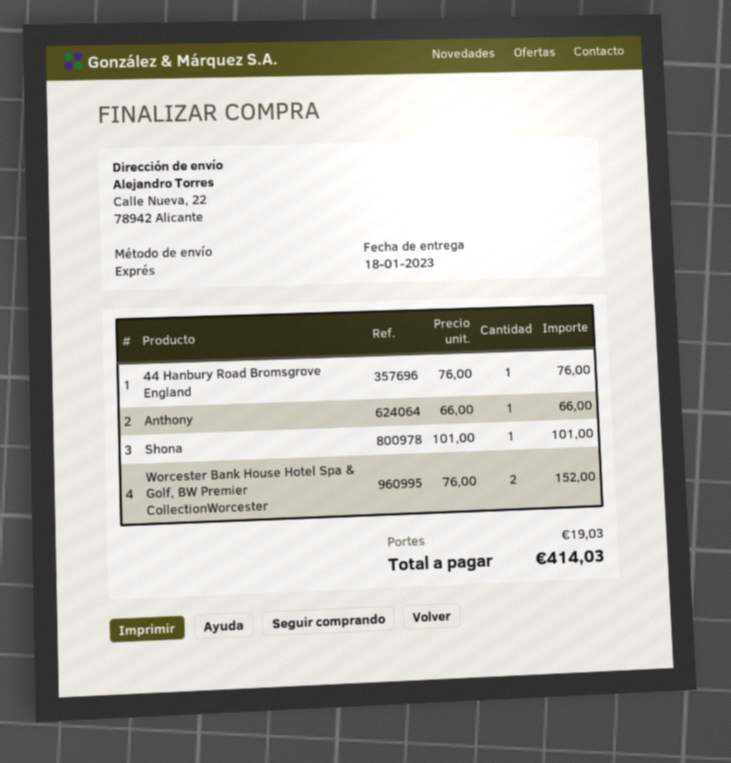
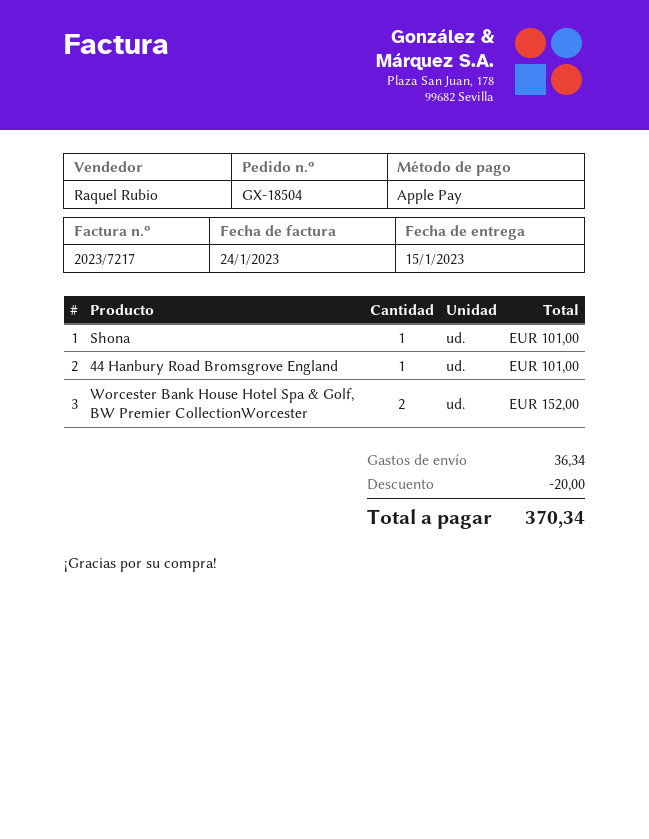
delivery date: 2023-01-18 -> 2023-01-15
44 Hanbury Road Bromsgrove England: 1 for 76.00 -> 1 for 101.00
Anthony: 1 for 66.00 -> none
discount: none -> 20.00
shipping: 19.03 -> 36.34
total: 414.03 -> 370.34

